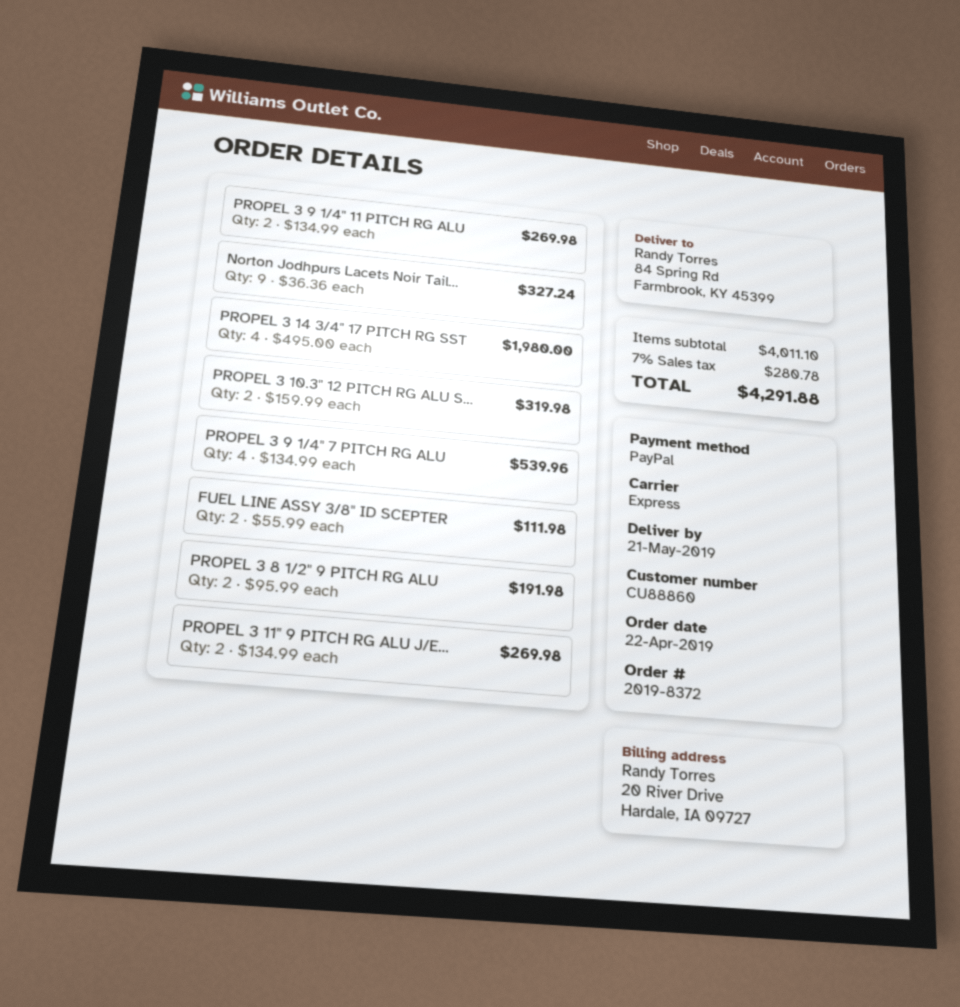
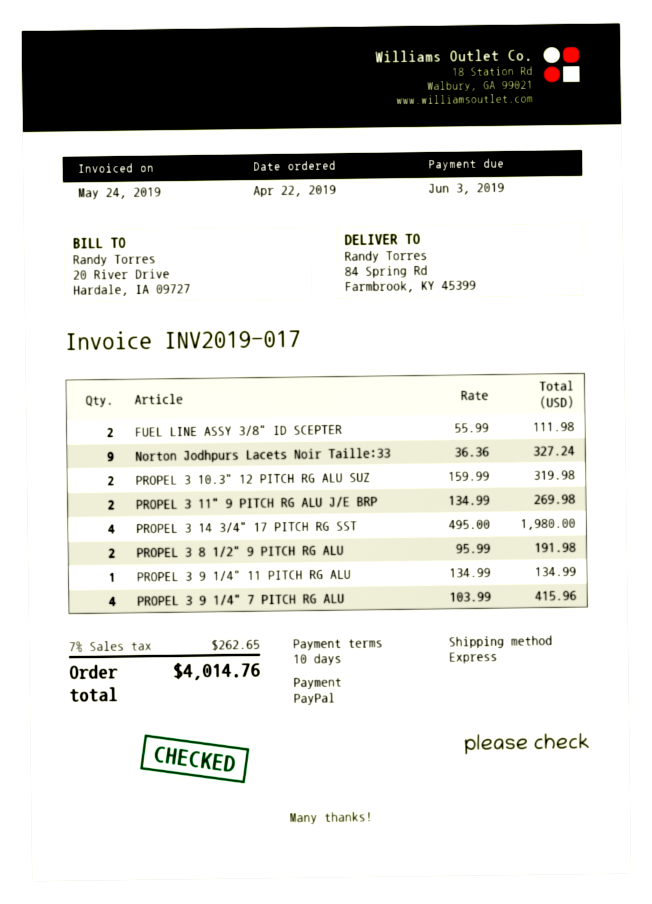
PROPEL 3 9 1/4" 11 PITCH RG ALU: 2 x 134.99 = 269.98 -> 1 x 134.99 = 134.99
PROPEL 3 9 1/4" 7 PITCH RG ALU: 4 x 134.99 = 539.96 -> 4 x 103.99 = 415.96
tax: 7% = 280.78 -> 7% = 262.65
total: 4291.88 -> 4014.76

